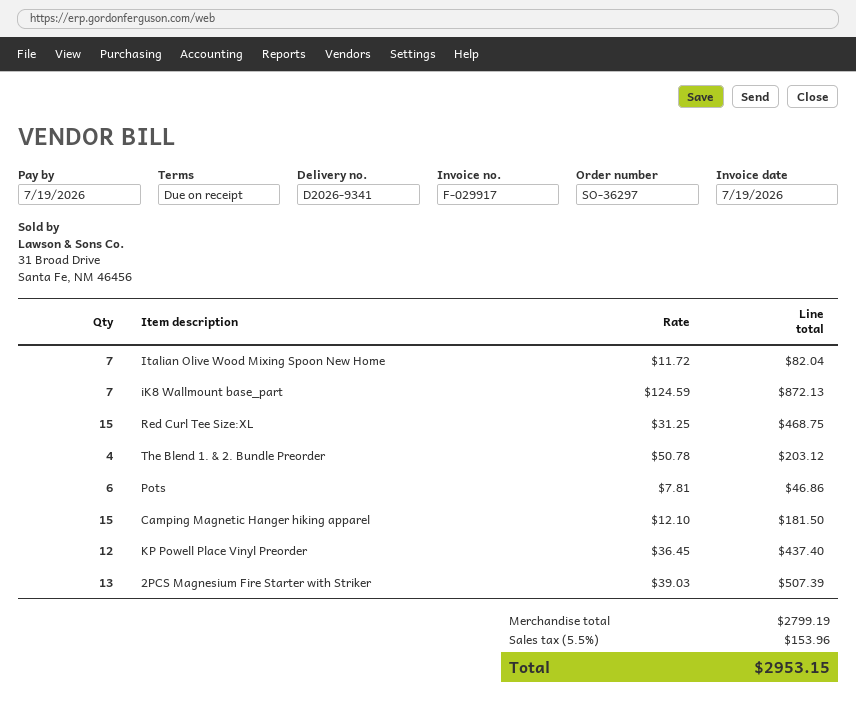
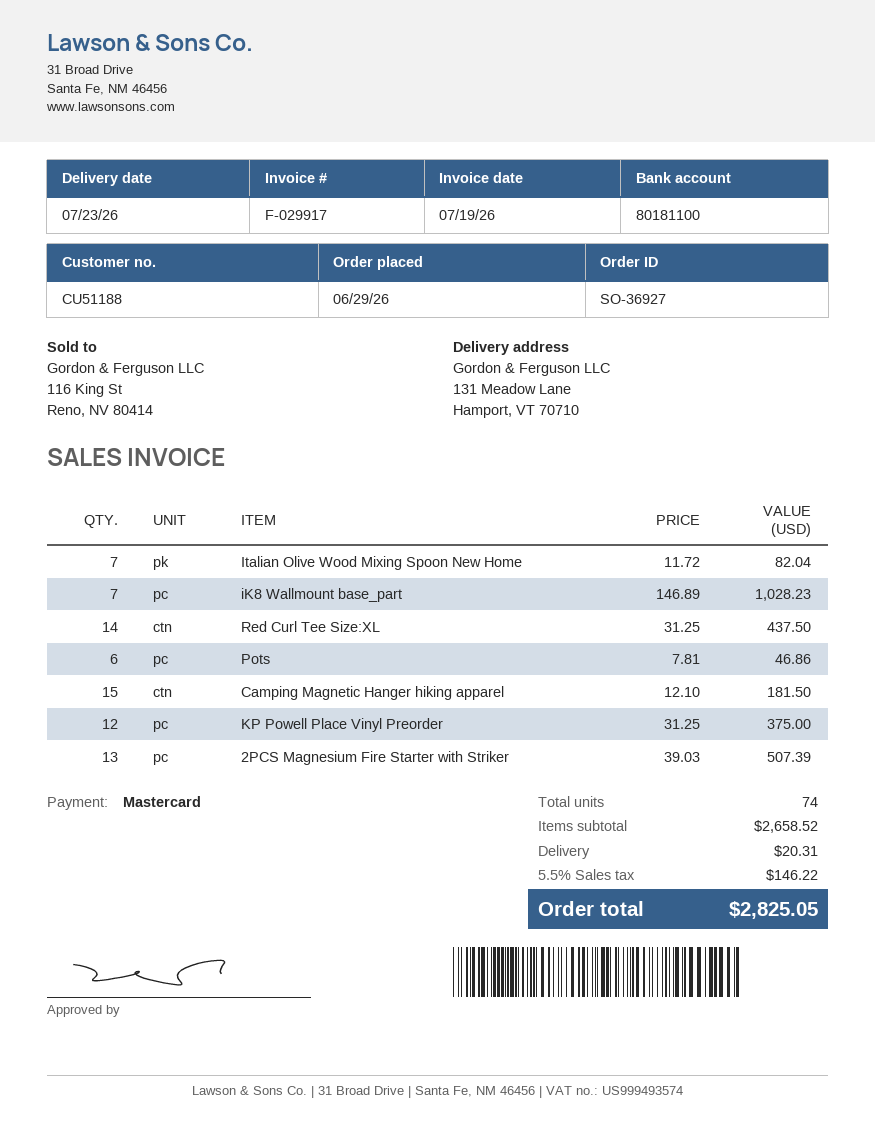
order number: SO-36297 -> SO-36927
iK8 Wallmount base_part: 7 x 124.59 = 872.13 -> 7 x 146.89 = 1028.23
Red Curl Tee Size:XL: 15 x 31.25 = 468.75 -> 14 x 31.25 = 437.50
The Blend 1. & 2. Bundle Preorder: 4 x 50.78 = 203.12 -> none
KP Powell Place Vinyl Preorder: 12 x 36.45 = 437.40 -> 12 x 31.25 = 375.00
subtotal: 2799.19 -> 2658.52
shipping: none -> 20.31
tax: 5.5% = 153.96 -> 5.5% = 146.22
total: 2953.15 -> 2825.05

